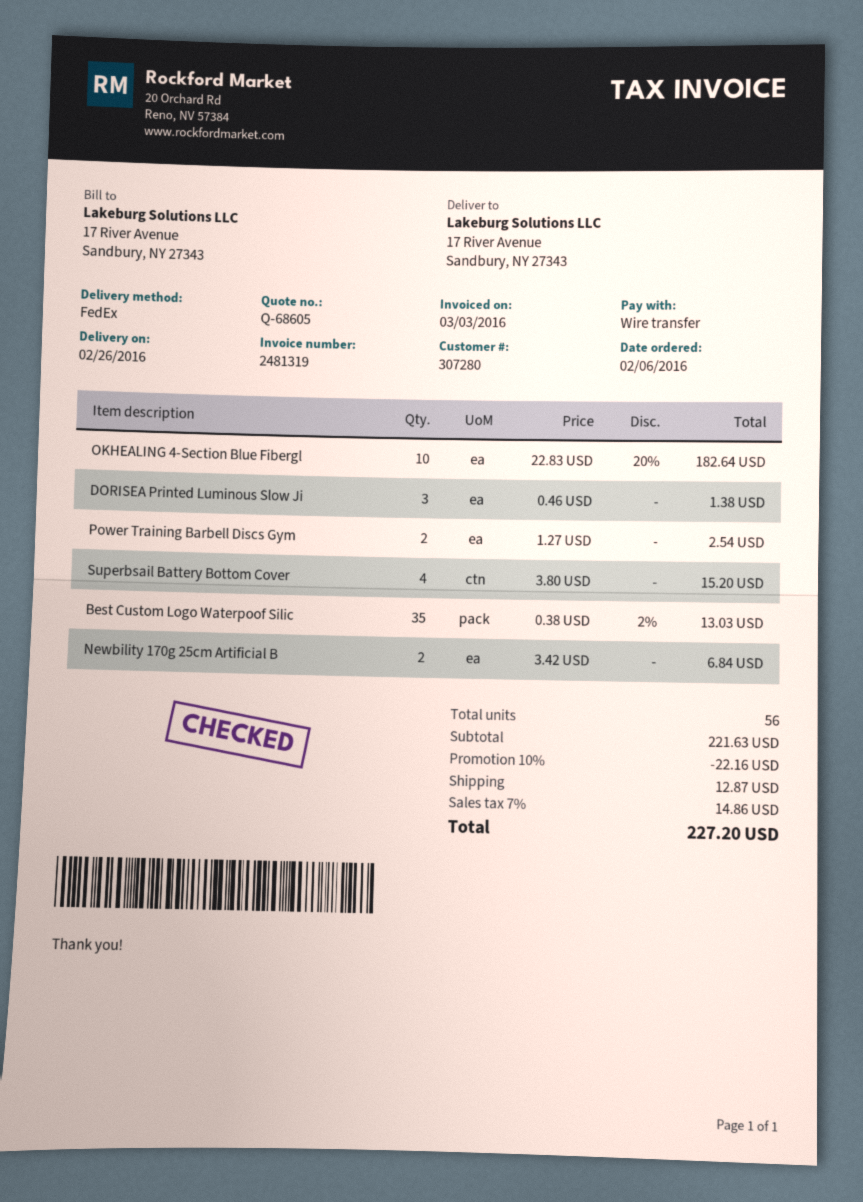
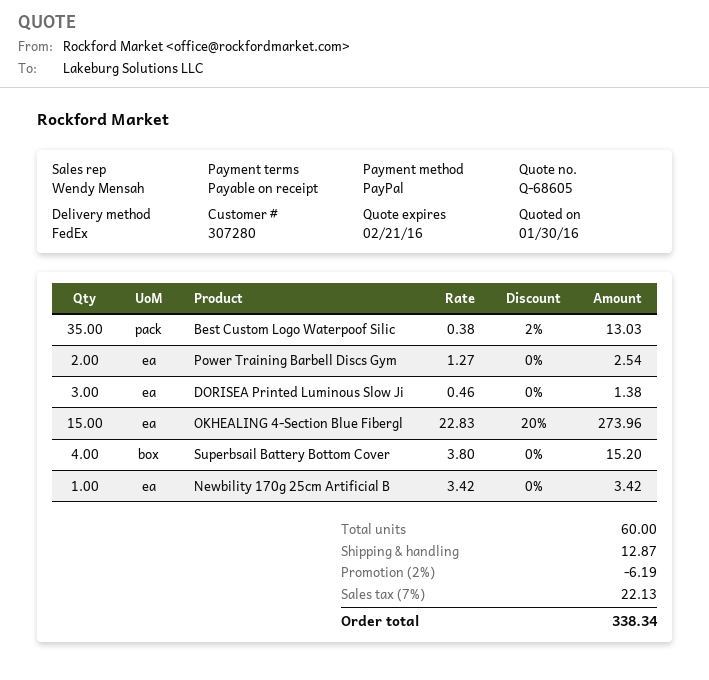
payment method: bank transfer -> PayPal
OKHEALING 4-Section Blue Fibergl: 10 x 22.83 - 20% = 182.64 -> 15 x 22.83 - 20% = 273.96
Newbility 170g 25cm Artificial B: 2 x 3.42 = 6.84 -> 1 x 3.42 = 3.42
total quantity: 56 -> 60
discount: 10% = 22.16 -> 2% = 6.19
tax: 7% = 14.86 -> 7% = 22.13
total: 227.20 -> 338.34

